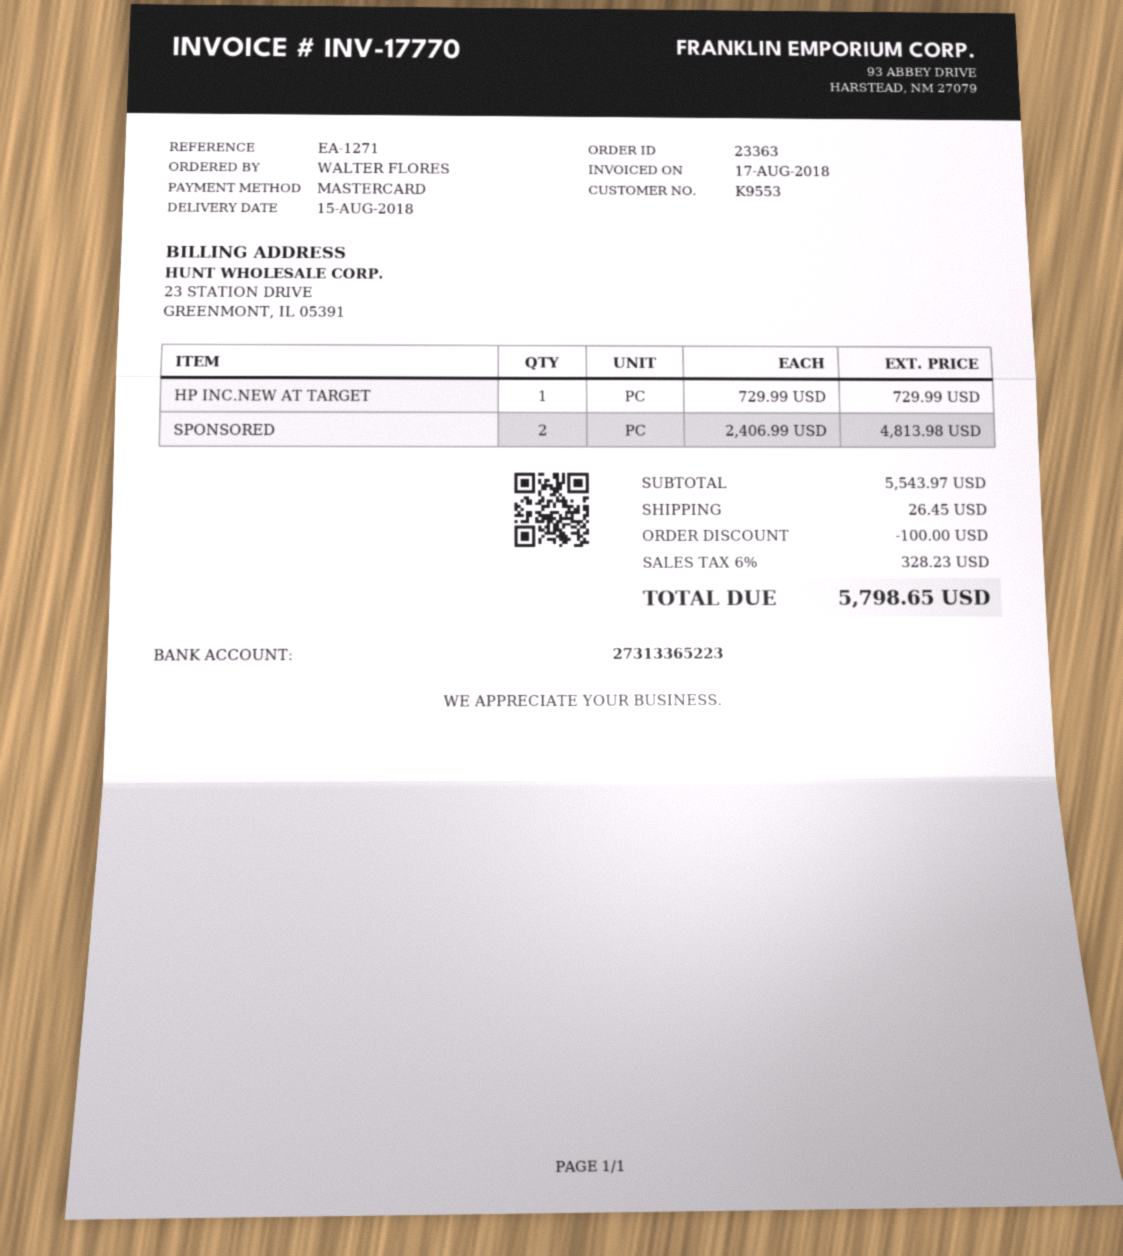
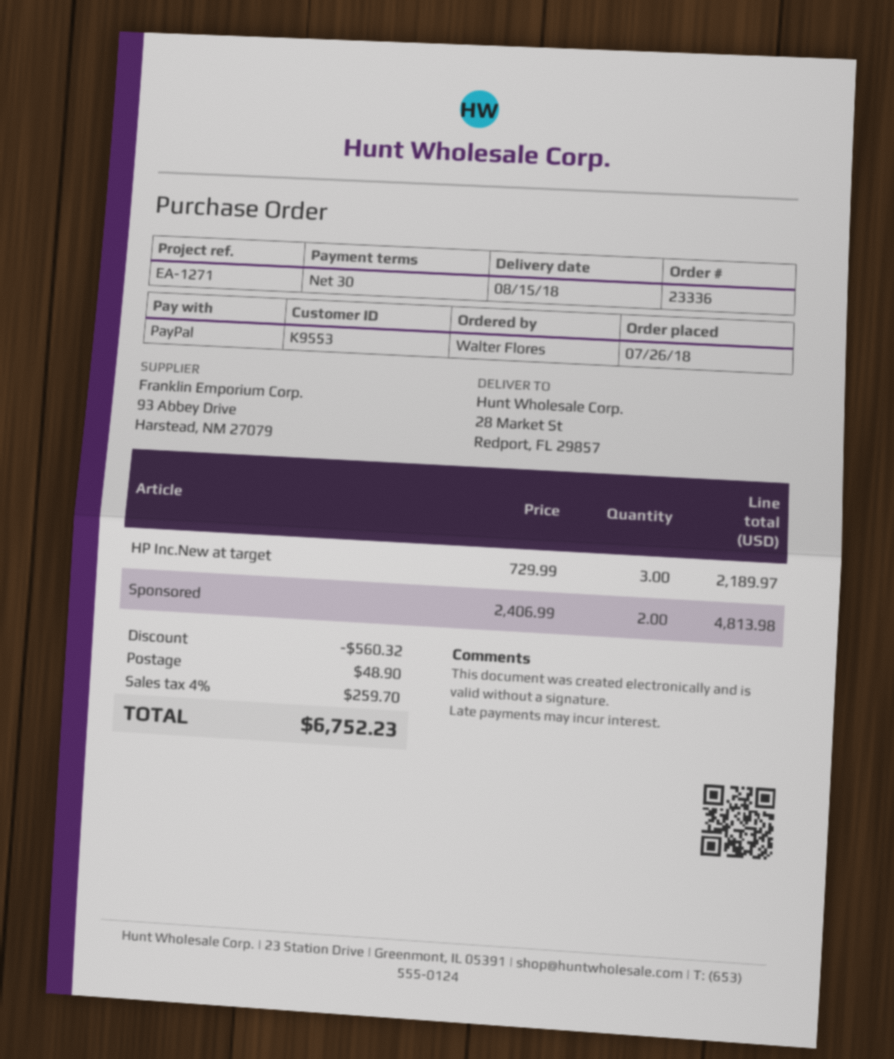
order number: 23363 -> 23336
payment method: Mastercard -> PayPal
HP INC.NEW AT TARGET: 1 x 729.99 = 729.99 -> 3 x 729.99 = 2189.97
discount: 100.00 -> 560.32
shipping: 26.45 -> 48.90
tax: 6% = 328.23 -> 4% = 259.70
total: 5798.65 -> 6752.23

